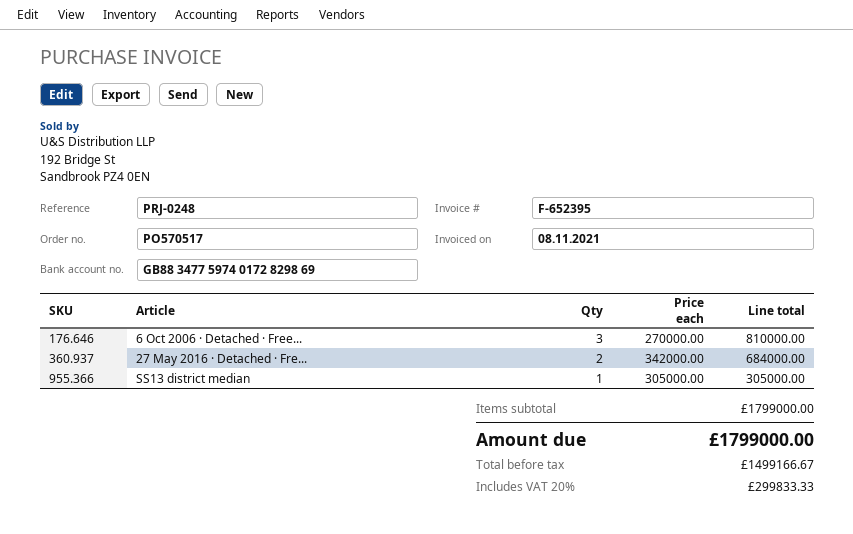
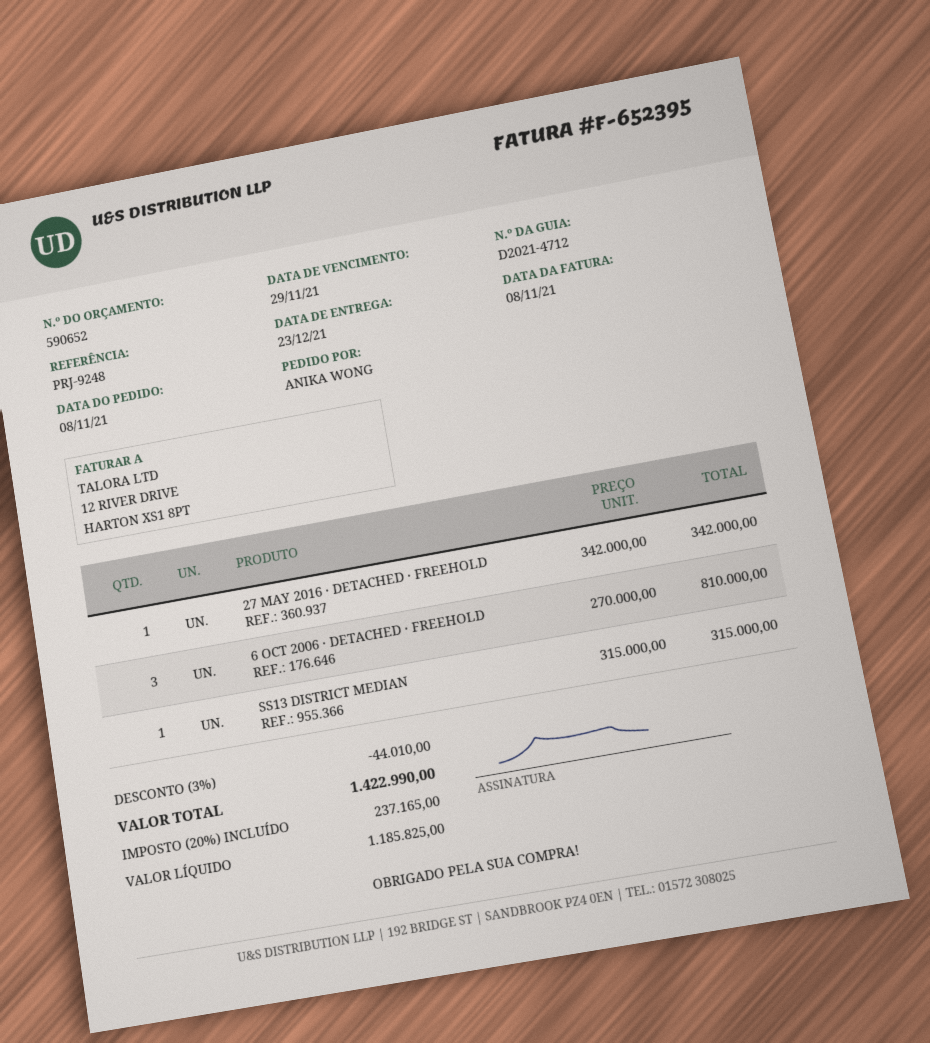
reference: PRJ-0248 -> PRJ-9248
27 May 2016 · Detached · Fre...: 2 x 342000.00 = 684000.00 -> 1 x 342000.00 = 342000.00
SS13 district median: 1 x 305000.00 = 305000.00 -> 1 x 315000.00 = 315000.00
discount: none -> 3% = 44010.00
net: 1499166.67 -> 1185825.00
tax: 20% = 299833.33 -> 20% = 237165.00
total: 1799000.00 -> 1422990.00

